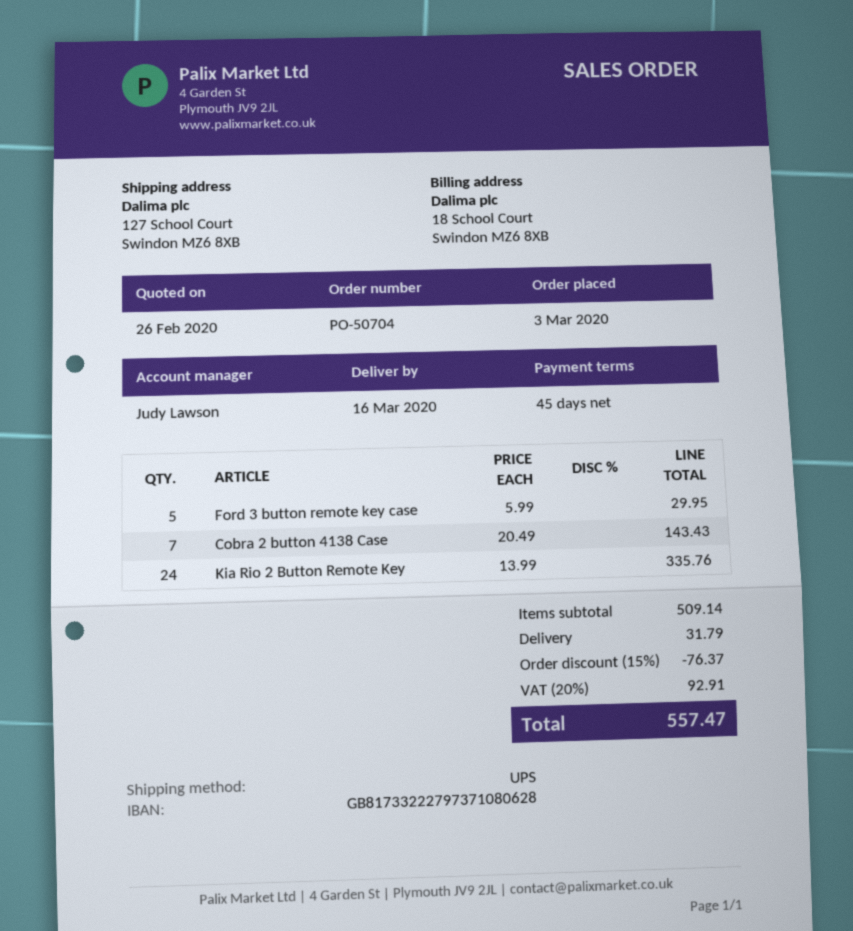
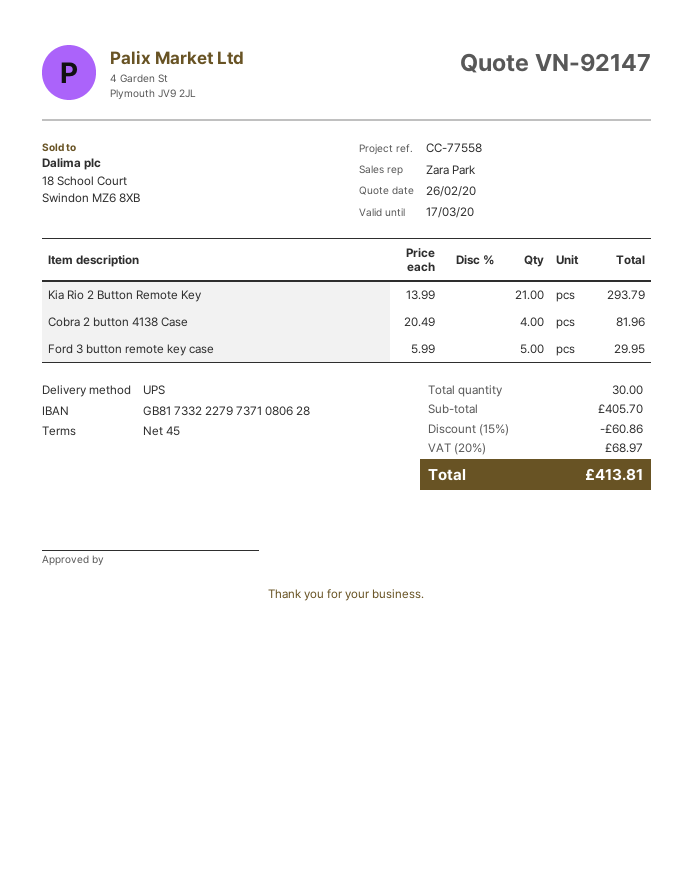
sales rep: Judy Lawson -> Zara Park
Cobra 2 button 4138 Case: 7 x 20.49 = 143.43 -> 4 x 20.49 = 81.96
Kia Rio 2 Button Remote Key: 24 x 13.99 = 335.76 -> 21 x 13.99 = 293.79
subtotal: 509.14 -> 405.70
discount: 15% = 76.37 -> 15% = 60.86
shipping: 31.79 -> none
tax: 20% = 92.91 -> 20% = 68.97
total: 557.47 -> 413.81

